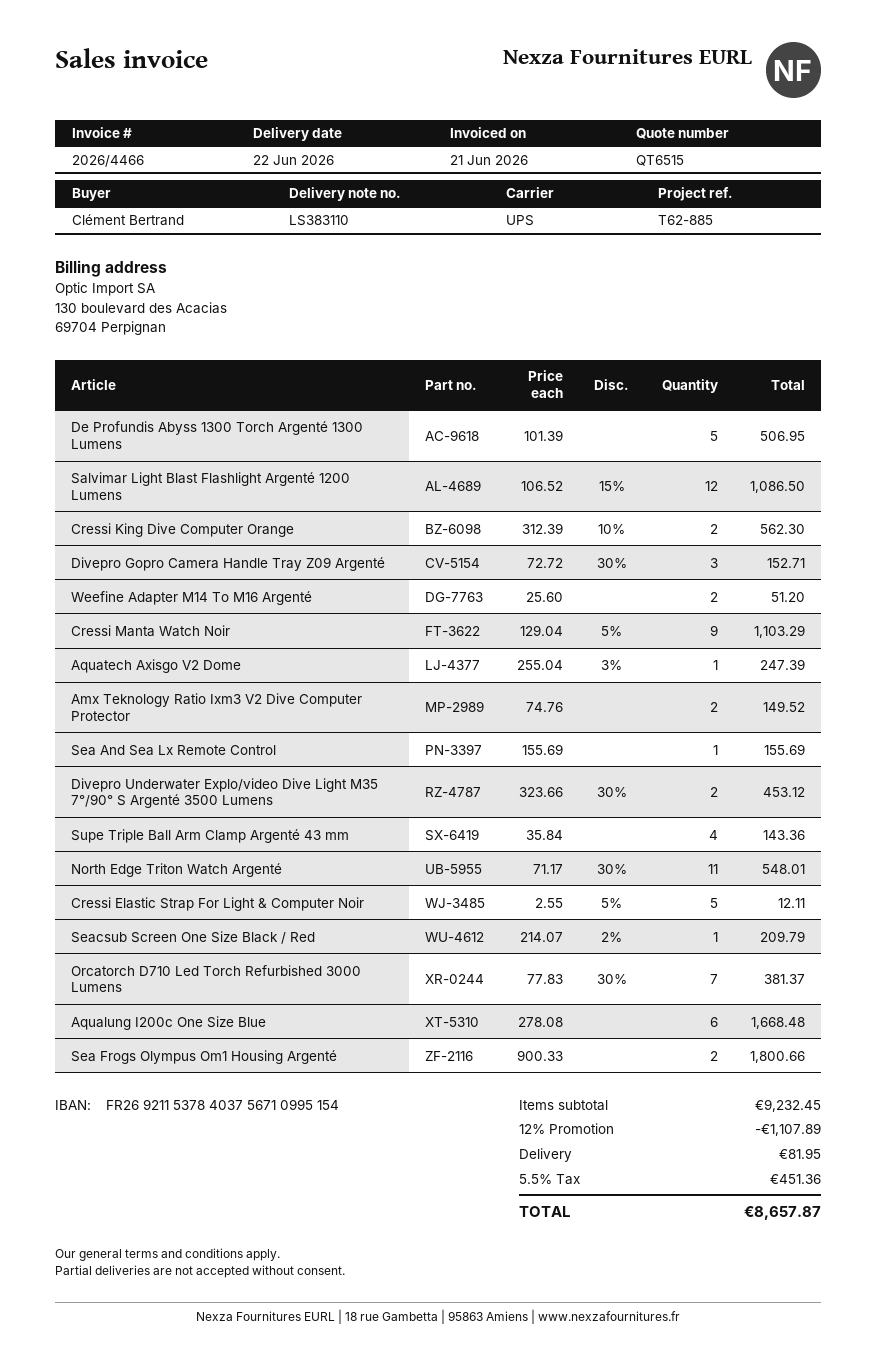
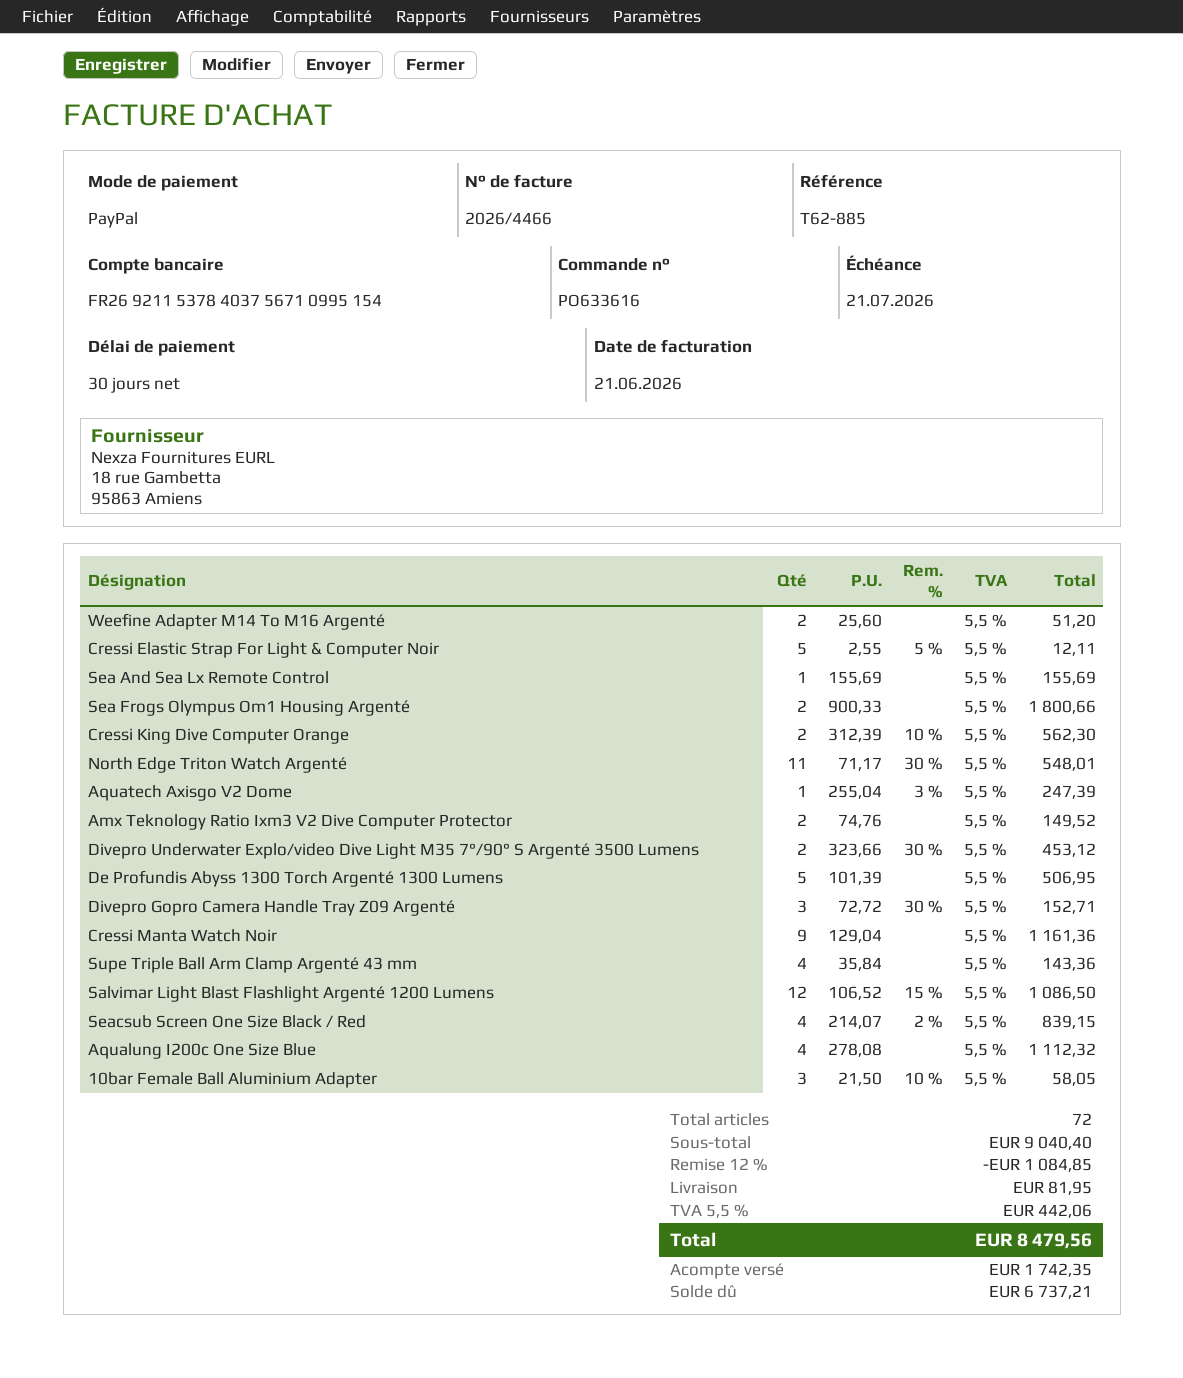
Cressi Manta Watch Noir: 9 x 129.04 - 5% = 1103.29 -> 9 x 129.04 = 1161.36
Seacsub Screen One Size Black / Red: 1 x 214.07 - 2% = 209.79 -> 4 x 214.07 - 2% = 839.15
Orcatorch D710 Led Torch Refurbished 3000 Lumens: 7 x 77.83 - 30% = 381.37 -> none
Aqualung I200c One Size Blue: 6 x 278.08 = 1668.48 -> 4 x 278.08 = 1112.32
10bar Female Ball Aluminium Adapter: none -> 3 x 21.50 - 10% = 58.05
subtotal: 9232.45 -> 9040.40
discount: 12% = 1107.89 -> 12% = 1084.85
tax: 5.5% = 451.36 -> 5.5% = 442.06
total: 8657.87 -> 8479.56

